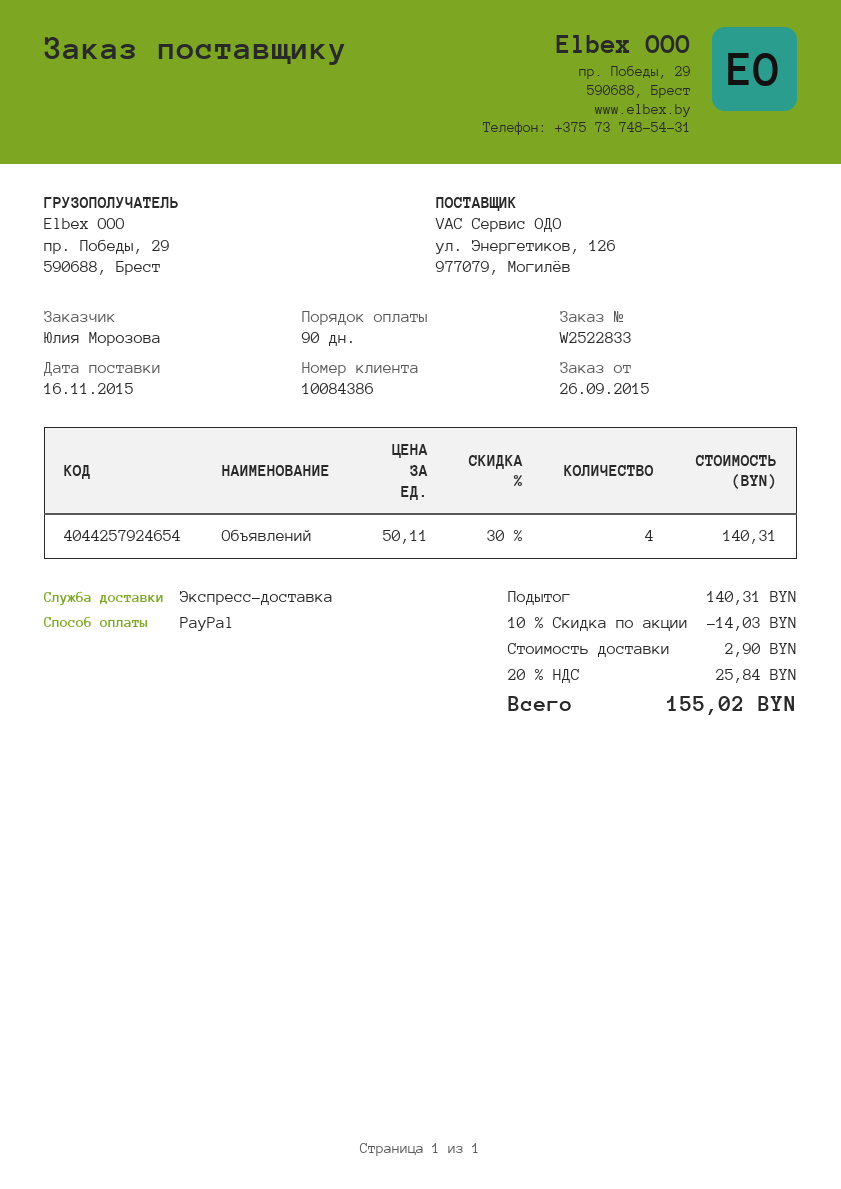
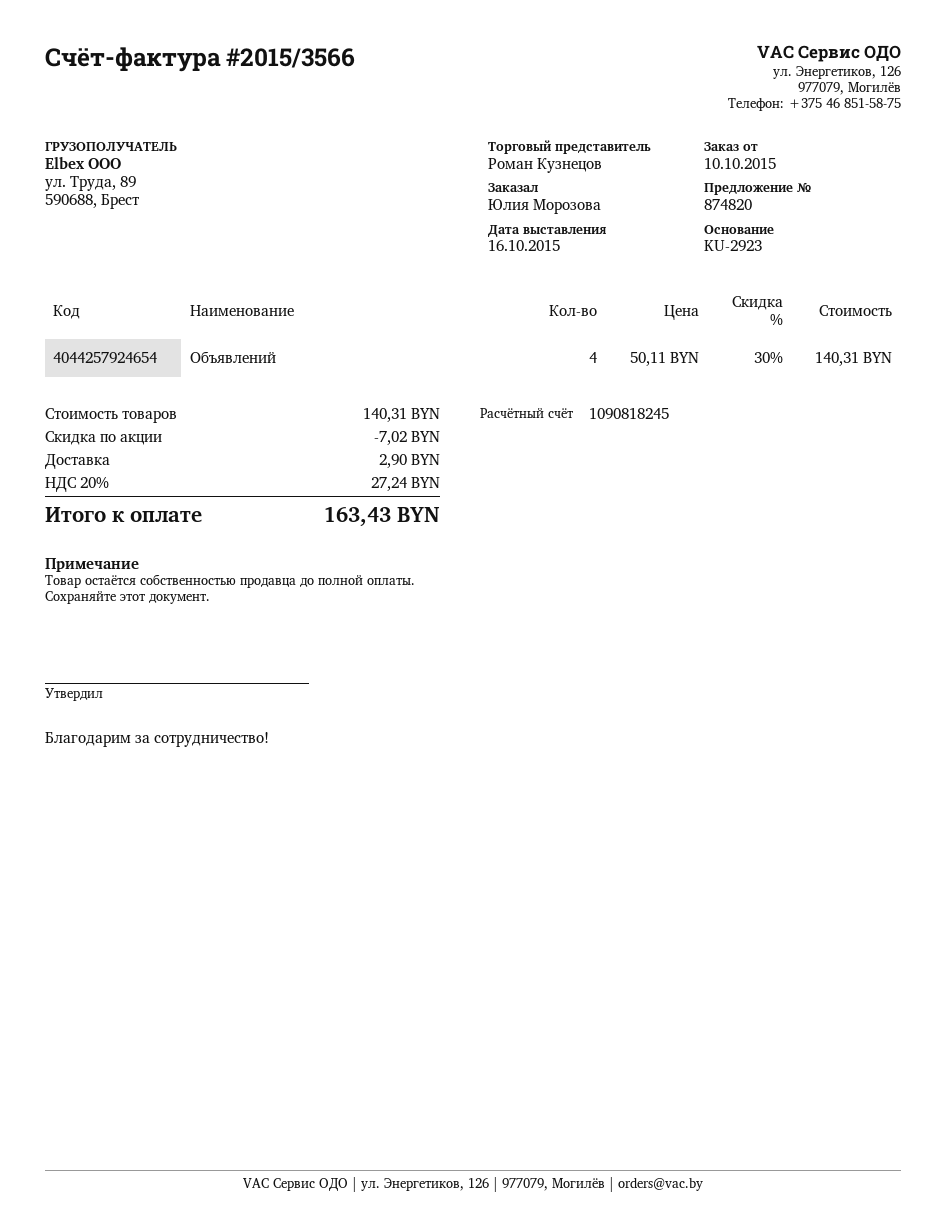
order date: 2015-09-26 -> 2015-10-10
ship to: пр. Победы, 29, 590688, Брест -> ул. Труда, 89, 590688, Брест
discount: 14.03 -> 7.02
tax: 20% = 25.84 -> 20% = 27.24
total: 155.02 -> 163.43

